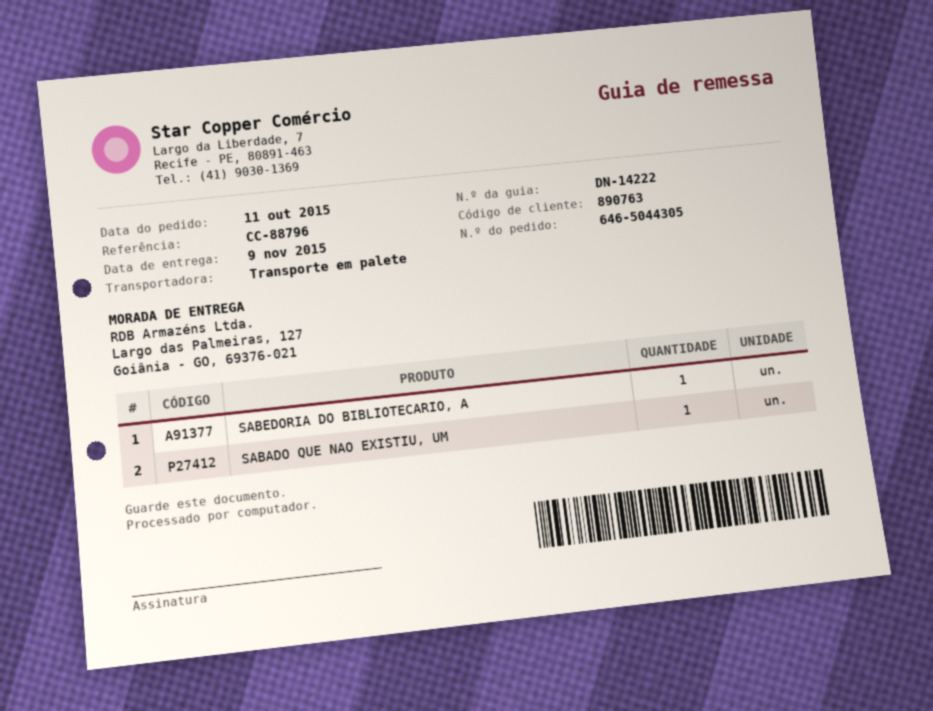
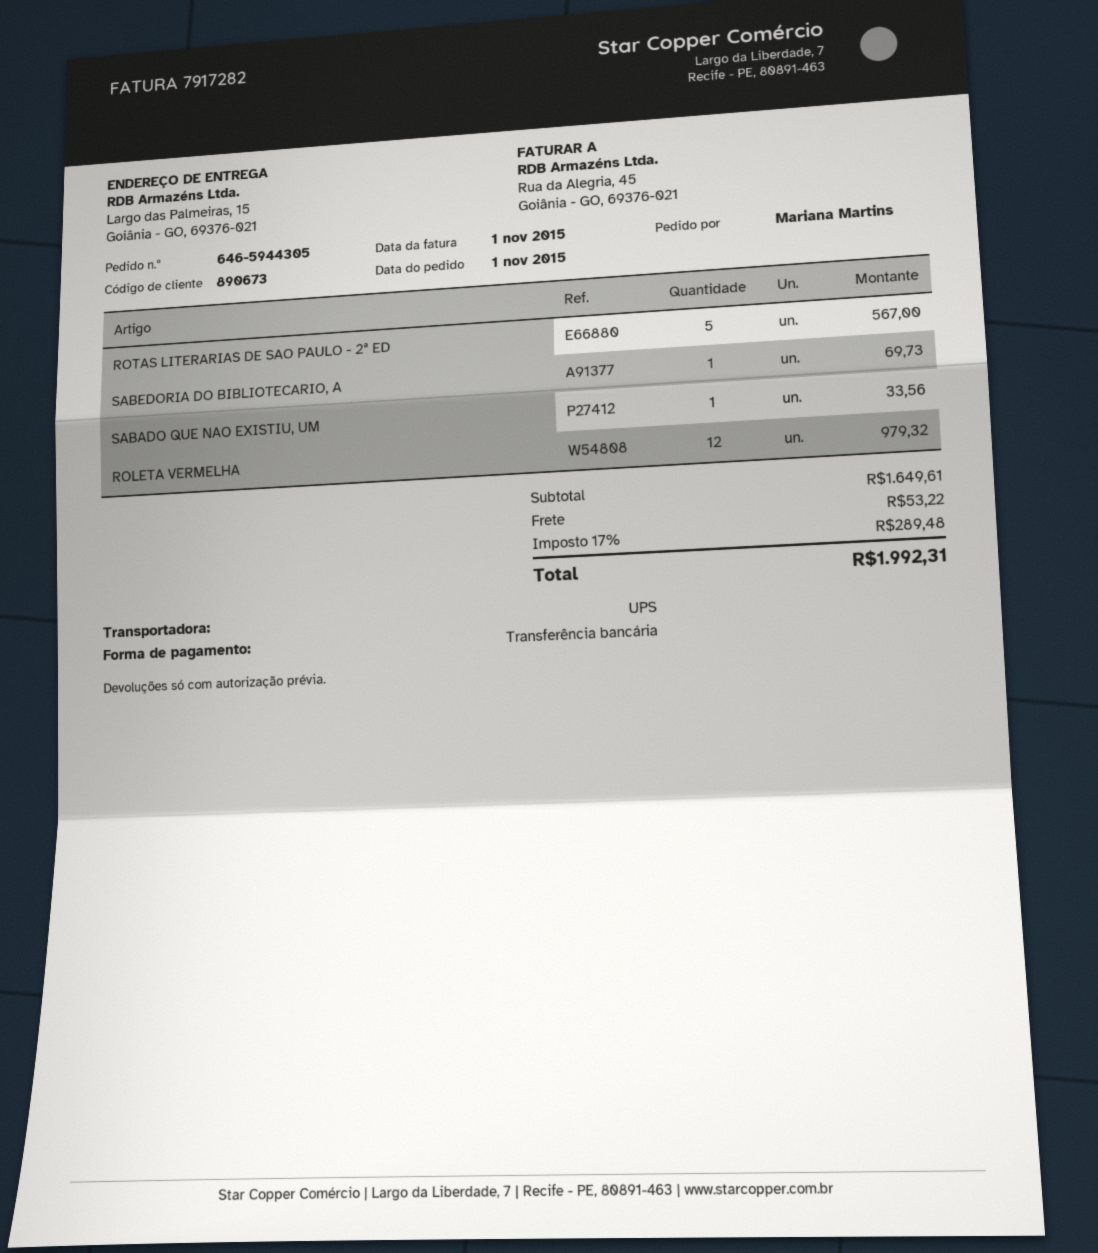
order number: 646-5044305 -> 646-5944305
order date: 2015-10-11 -> 2015-11-01
customer number: 890763 -> 890673
shipping method: pallet freight -> UPS
ship to: Largo das Palmeiras, 127, Goiânia - GO, 69376-021 -> Largo das Palmeiras, 15, Goiânia - GO, 69376-021
ROTAS LITERARIAS DE SAO PAULO - 2ª ED: none -> 5
ROLETA VERMELHA: none -> 12

